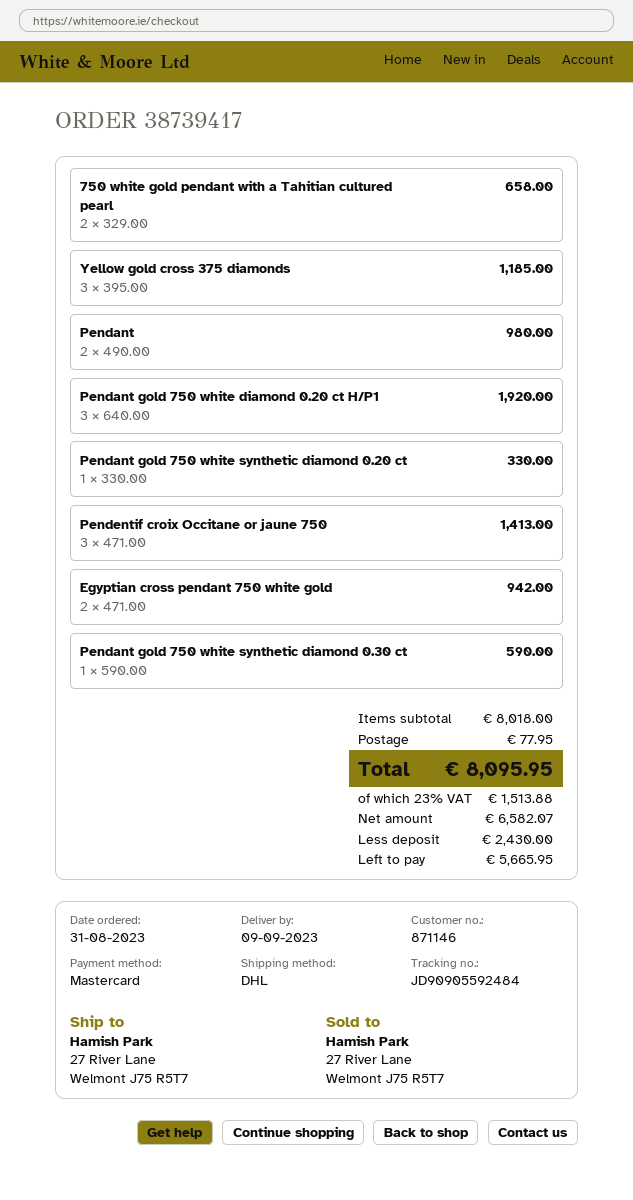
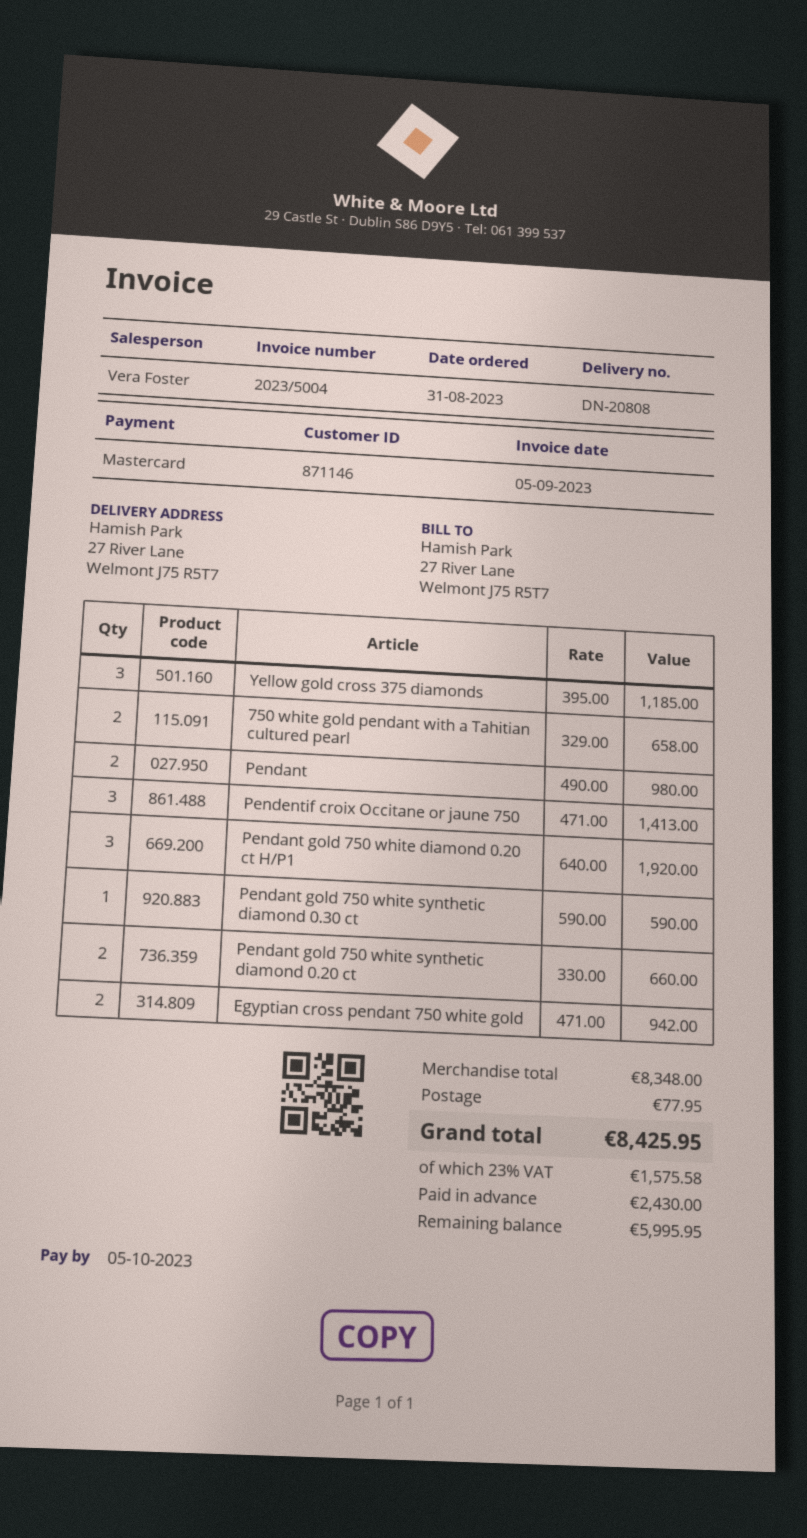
Pendant gold 750 white synthetic diamond 0.20 ct: 1 x 330.00 = 330.00 -> 2 x 330.00 = 660.00
subtotal: 8018.00 -> 8348.00
tax: 23% = 1513.88 -> 23% = 1575.58
total: 8095.95 -> 8425.95
balance: 5665.95 -> 5995.95

